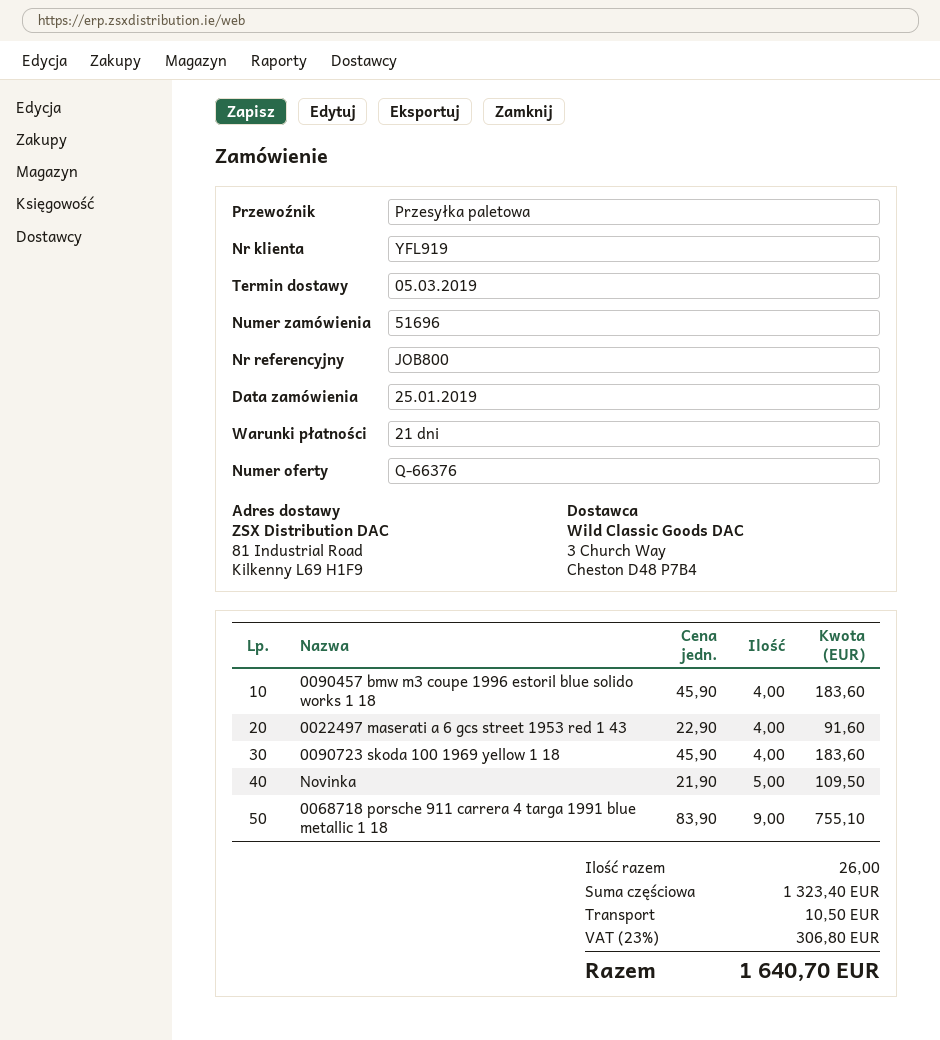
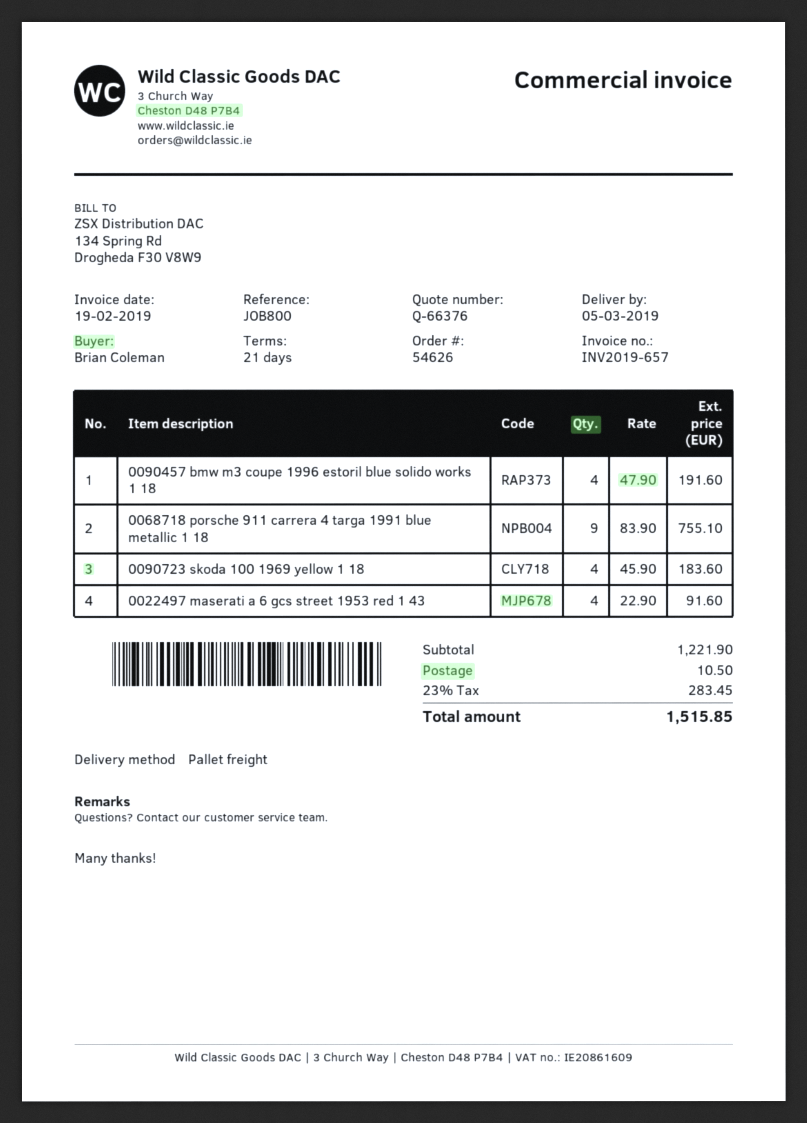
order number: 51696 -> 54626
0090457 bmw m3 coupe 1996 estoril blue solido works 1 18: 4 x 45.90 = 183.60 -> 4 x 47.90 = 191.60
Novinka: 5 x 21.90 = 109.50 -> none
subtotal: 1323.40 -> 1221.90
tax: 23% = 306.80 -> 23% = 283.45
total: 1640.70 -> 1515.85

